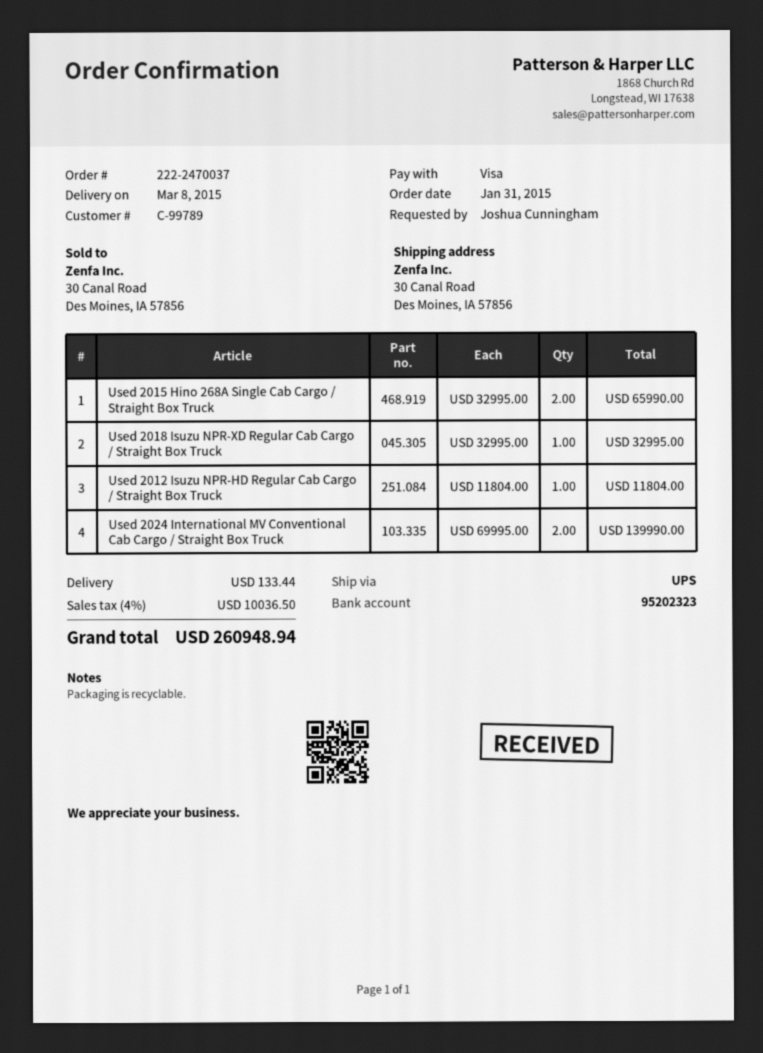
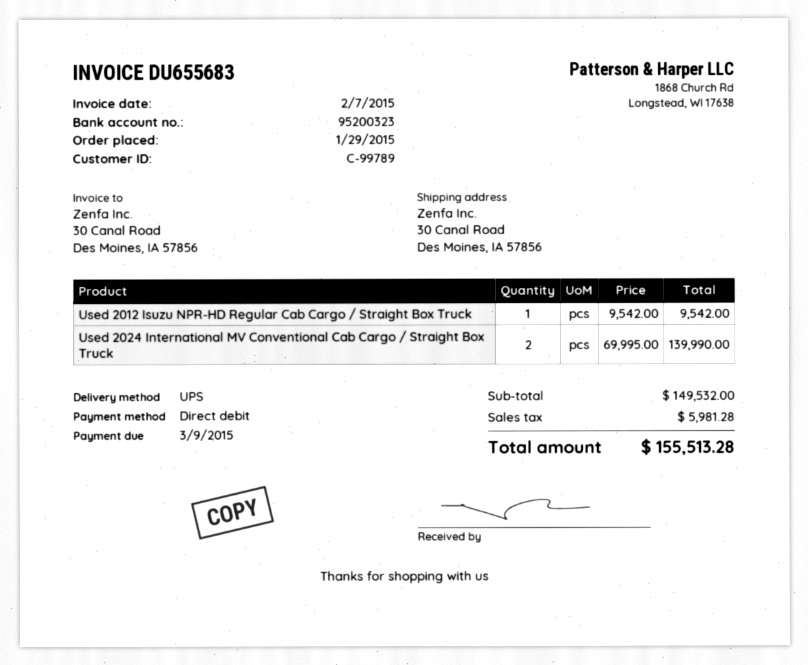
order date: 2015-01-31 -> 2015-01-29
payment method: Visa -> direct debit
bank account: 95202323 -> 95200323
Used 2015 Hino 268A Single Cab Cargo / Straight Box Truck: 2 x 32995.00 = 65990.00 -> none
Used 2018 Isuzu NPR-XD Regular Cab Cargo / Straight Box Truck: 1 x 32995.00 = 32995.00 -> none
Used 2012 Isuzu NPR-HD Regular Cab Cargo / Straight Box Truck: 1 x 11804.00 = 11804.00 -> 1 x 9542.00 = 9542.00
shipping: 133.44 -> none
tax: 10036.50 -> 5981.28
total: 260948.94 -> 155513.28

